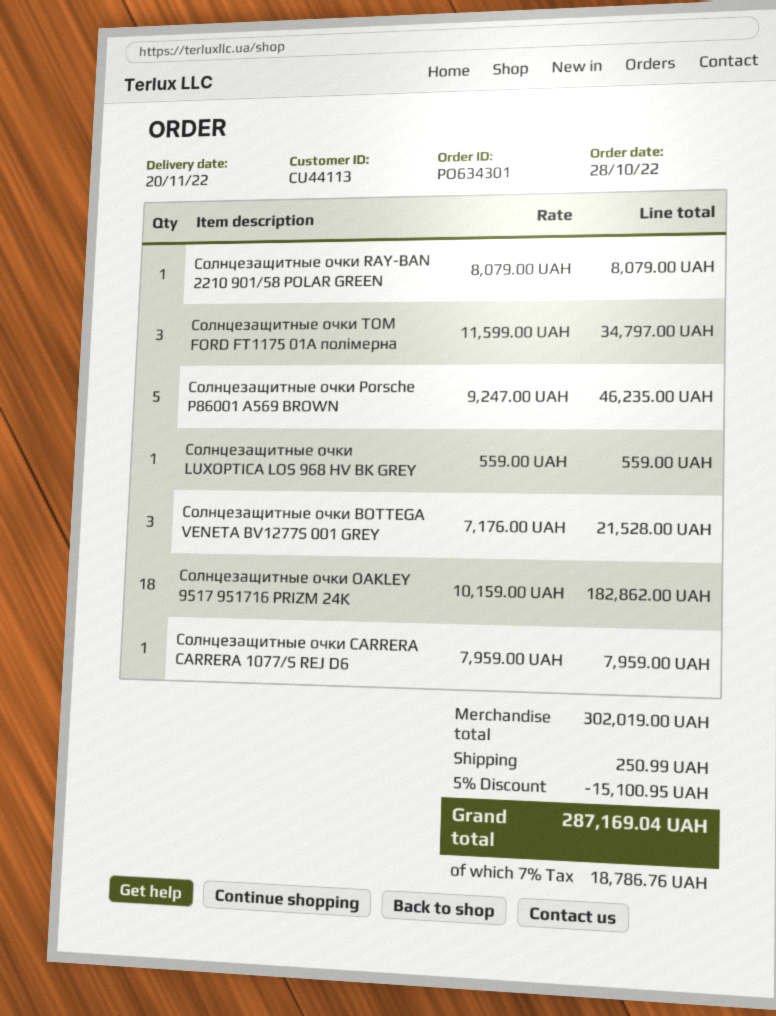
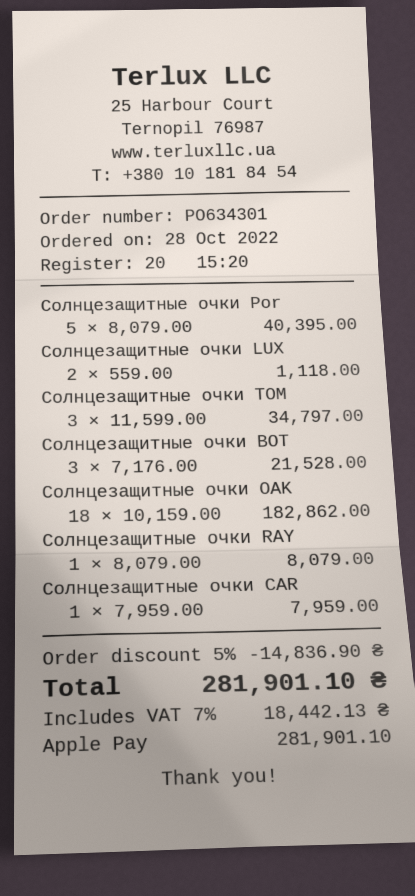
Солнцезащитные очки Porsche P86001 A569 BROWN: 5 x 9247.00 = 46235.00 -> 5 x 8079.00 = 40395.00
Солнцезащитные очки LUXOPTICA LOS 968 HV BK GREY: 1 x 559.00 = 559.00 -> 2 x 559.00 = 1118.00
discount: 5% = 15100.95 -> 5% = 14836.90
shipping: 250.99 -> none
tax: 7% = 18786.76 -> 7% = 18442.13
total: 287169.04 -> 281901.10

